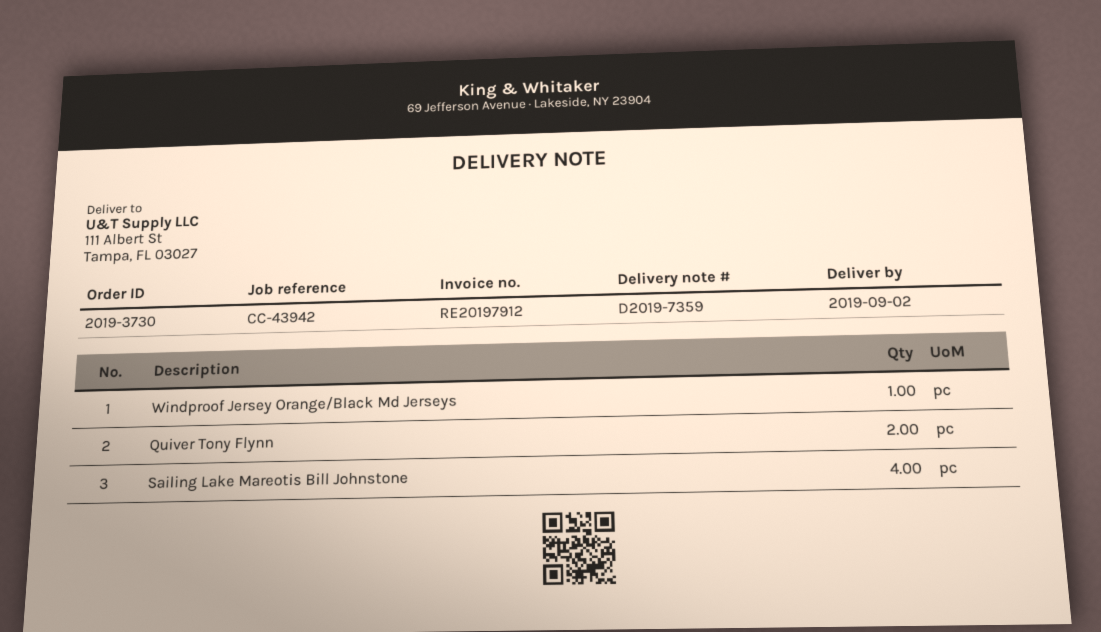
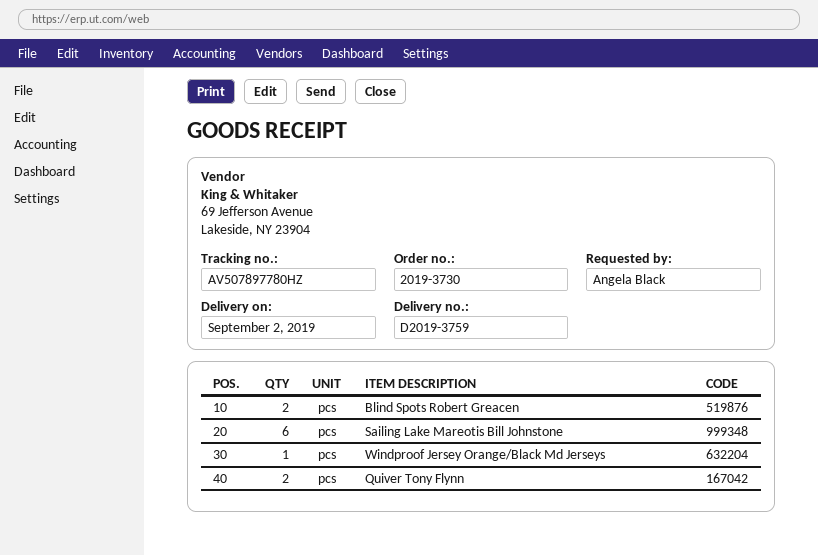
delivery note number: D2019-7359 -> D2019-3759
Sailing Lake Mareotis Bill Johnstone: 4 -> 6
Blind Spots Robert Greacen: none -> 2

